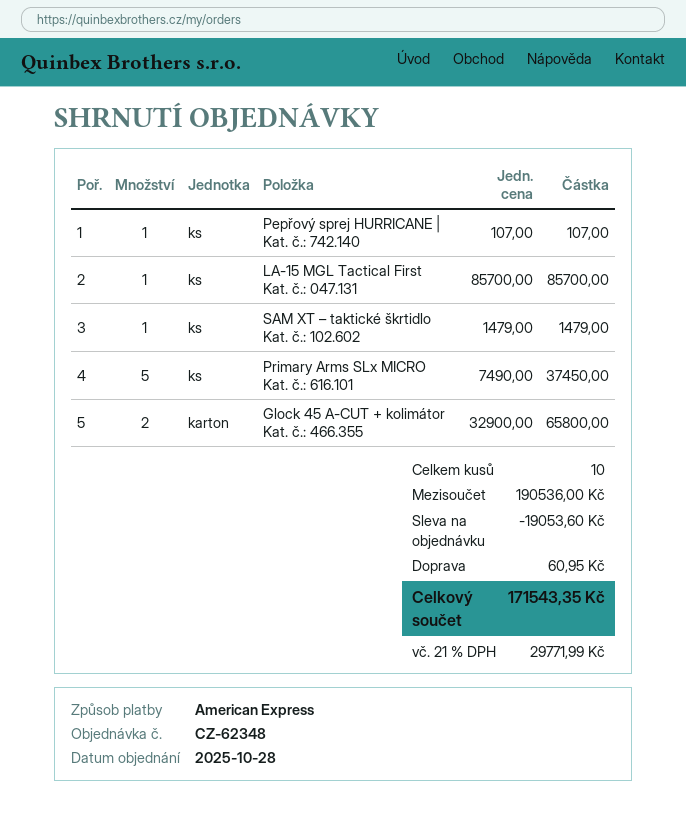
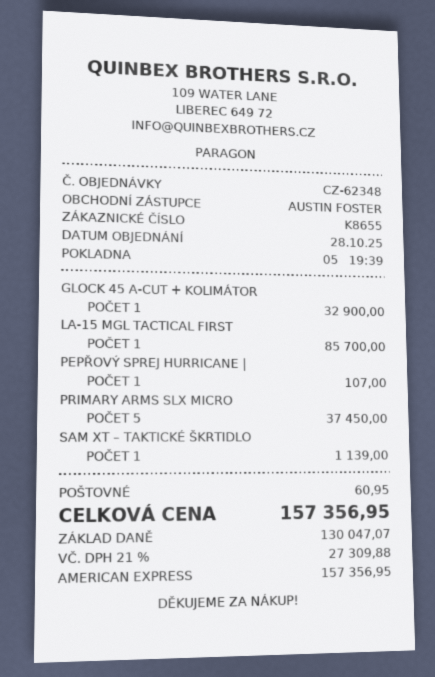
SAM XT – taktické škrtidlo: 1 for 1479.00 -> 1 for 1139.00
Glock 45 A-CUT + kolimátor: 2 for 65800.00 -> 1 for 32900.00
discount: 19053.60 -> none
tax: 21% = 29771.99 -> 21% = 27309.88
total: 171543.35 -> 157356.95

